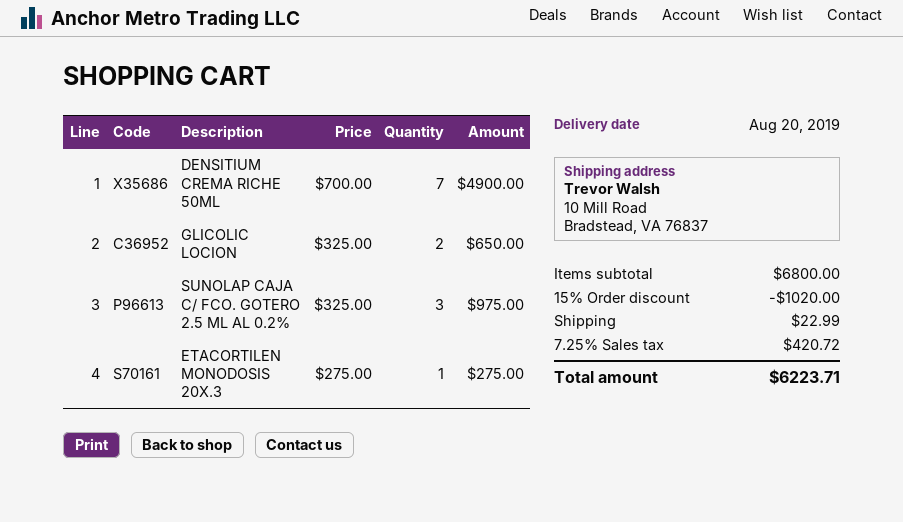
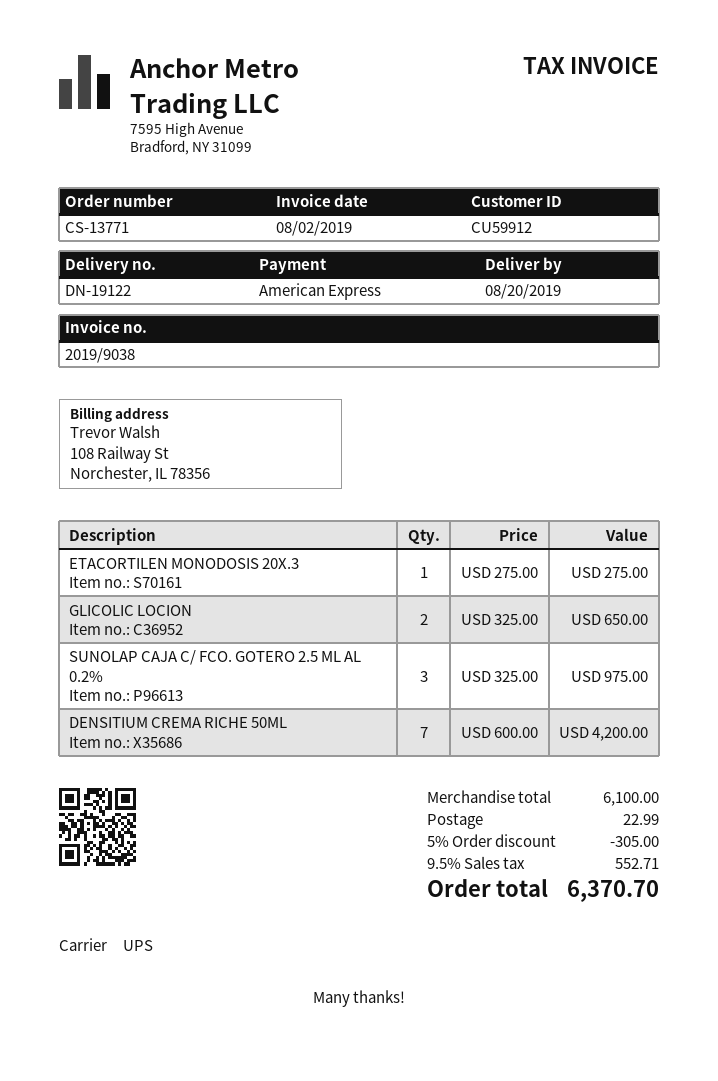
DENSITIUM CREMA RICHE 50ML: 7 x 700.00 = 4900.00 -> 7 x 600.00 = 4200.00
subtotal: 6800.00 -> 6100.00
discount: 15% = 1020.00 -> 5% = 305.00
tax: 7.25% = 420.72 -> 9.5% = 552.71
total: 6223.71 -> 6370.70

